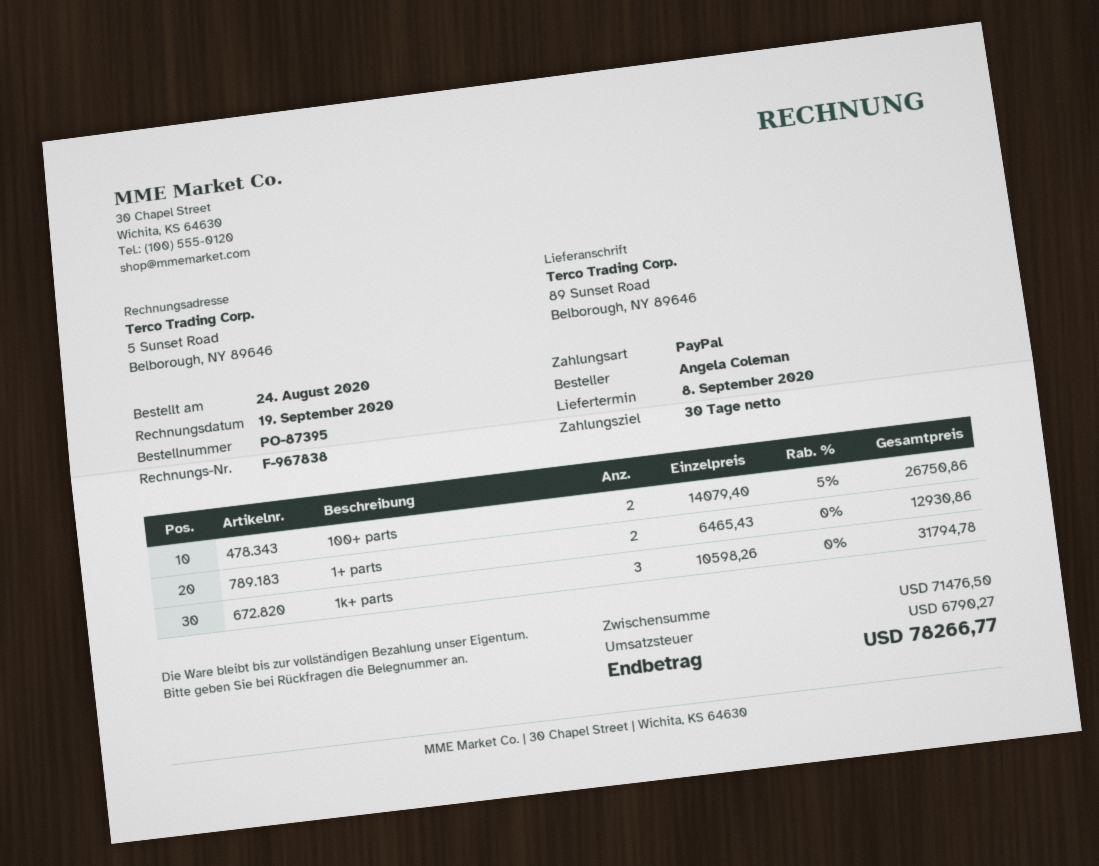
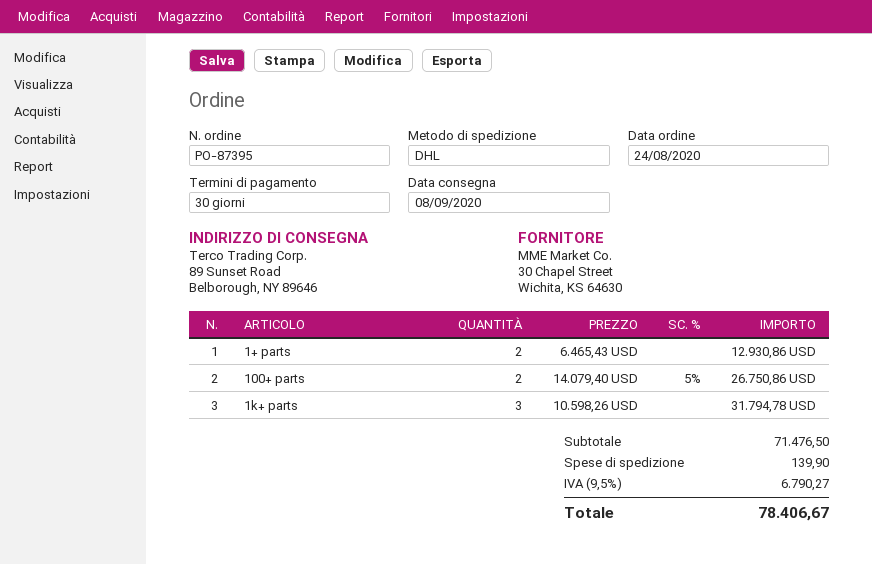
shipping: none -> 139.90
total: 78266.77 -> 78406.67

